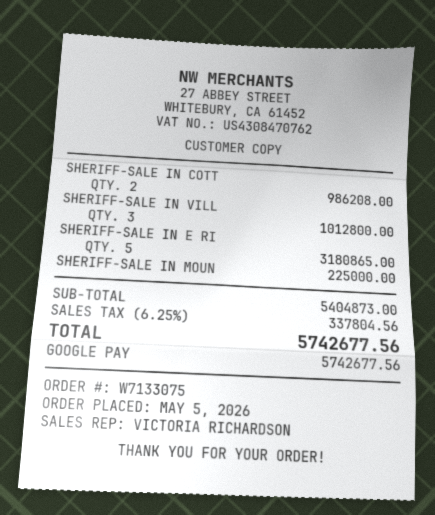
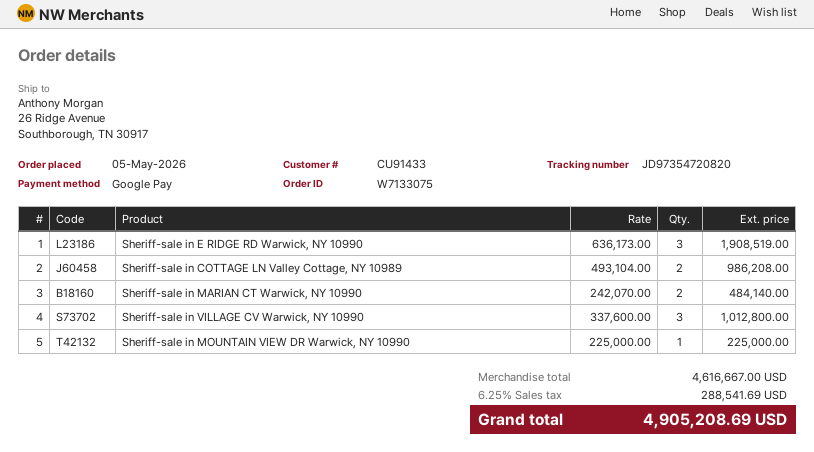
SHERIFF-SALE IN E RI: 5 for 3180865.00 -> 3 for 1908519.00
Sheriff-sale in MARIAN CT Warwick, NY 10990: none -> 2 for 484140.00
subtotal: 5404873.00 -> 4616667.00
tax: 6.25% = 337804.56 -> 6.25% = 288541.69
total: 5742677.56 -> 4905208.69

